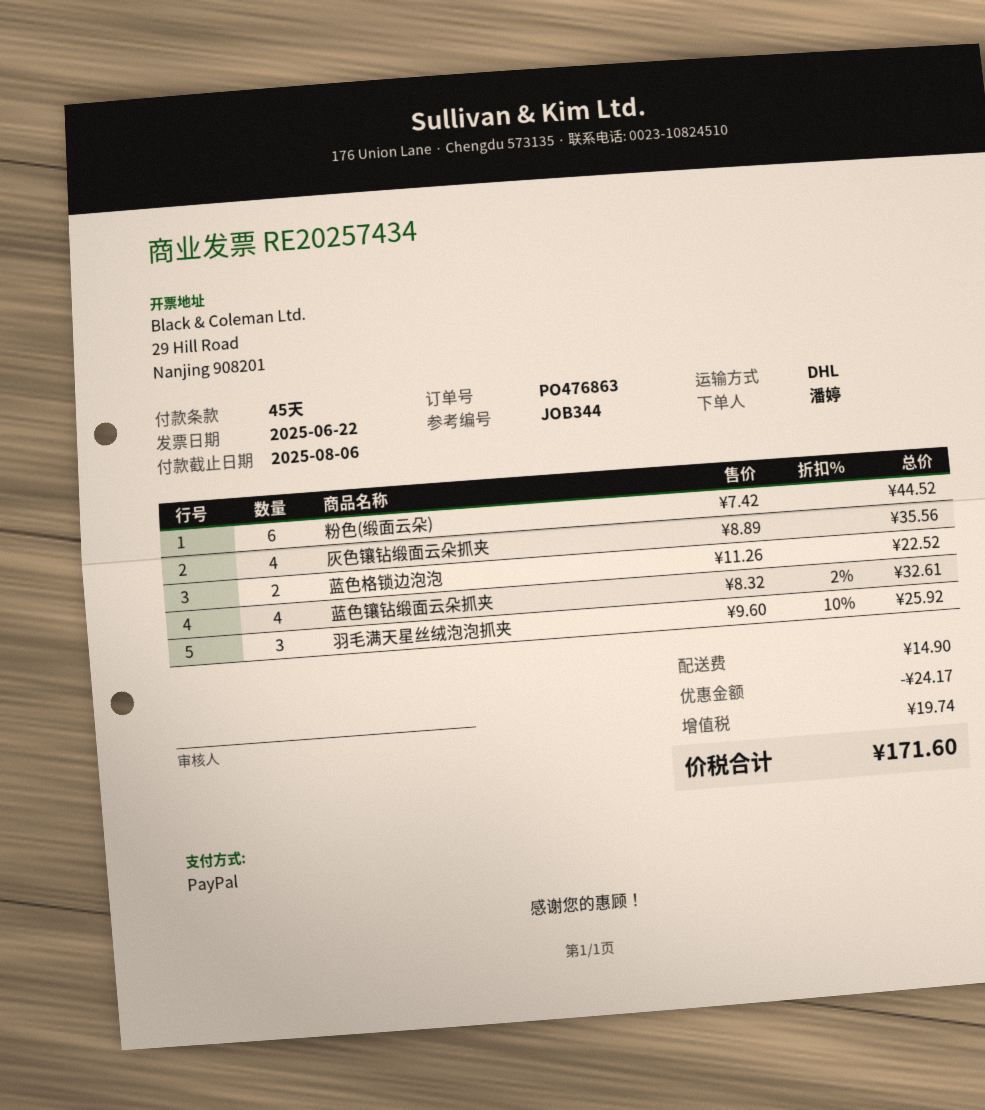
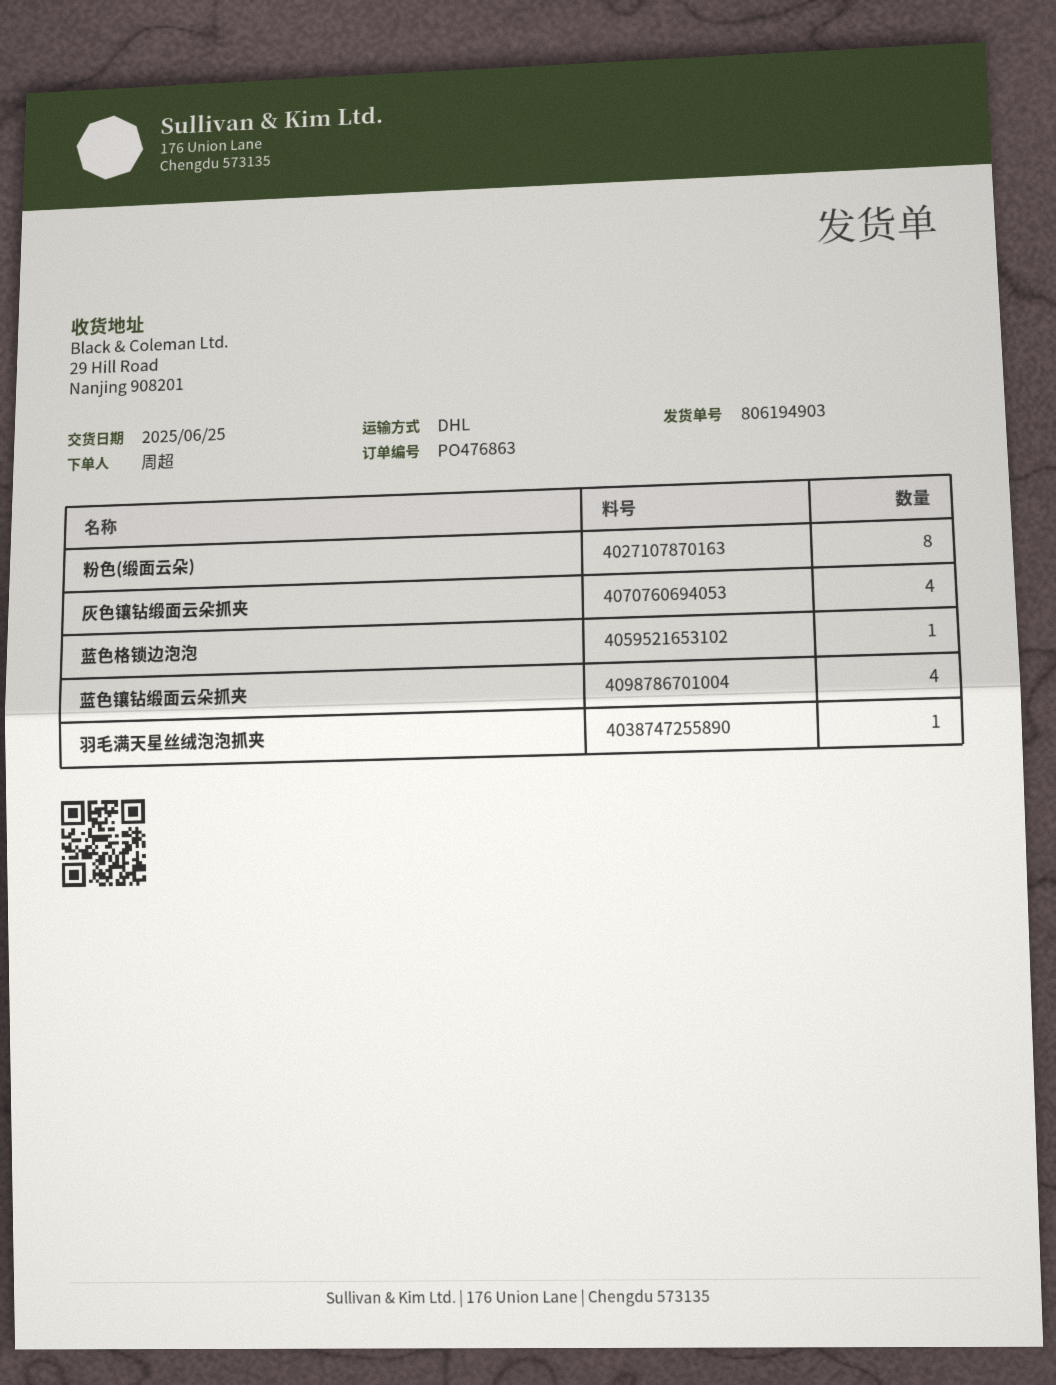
ordered by: 潘婷 -> 周超
粉色(缎面云朵): 6 -> 8
蓝色格锁边泡泡: 2 -> 1
羽毛满天星丝绒泡泡抓夹: 3 -> 1

